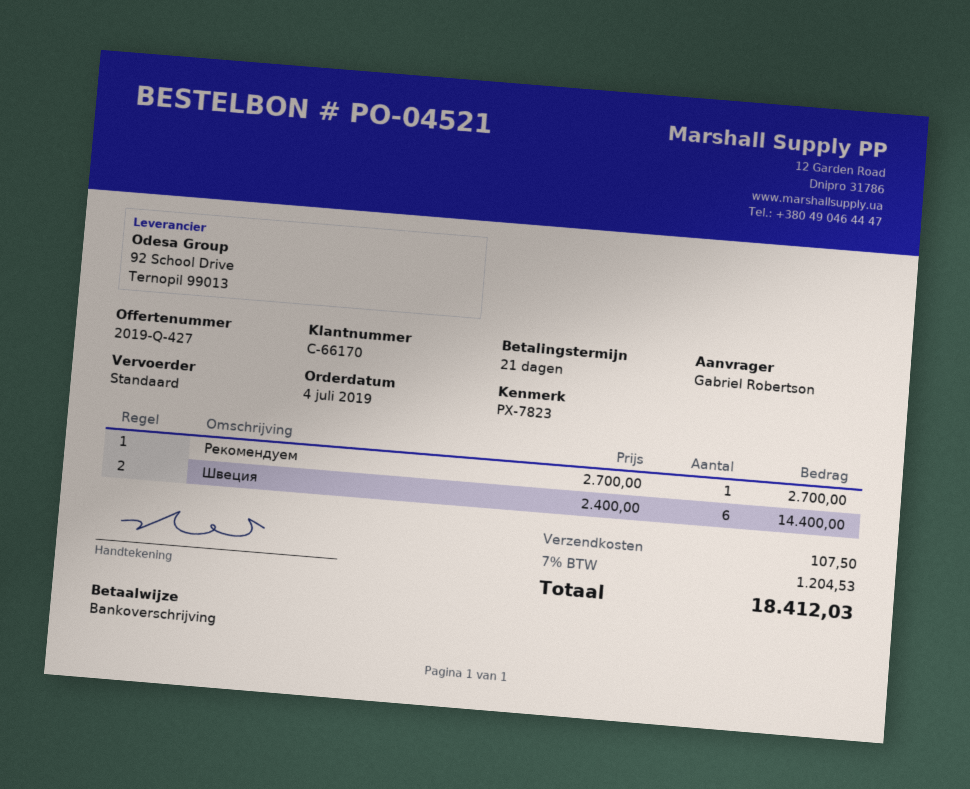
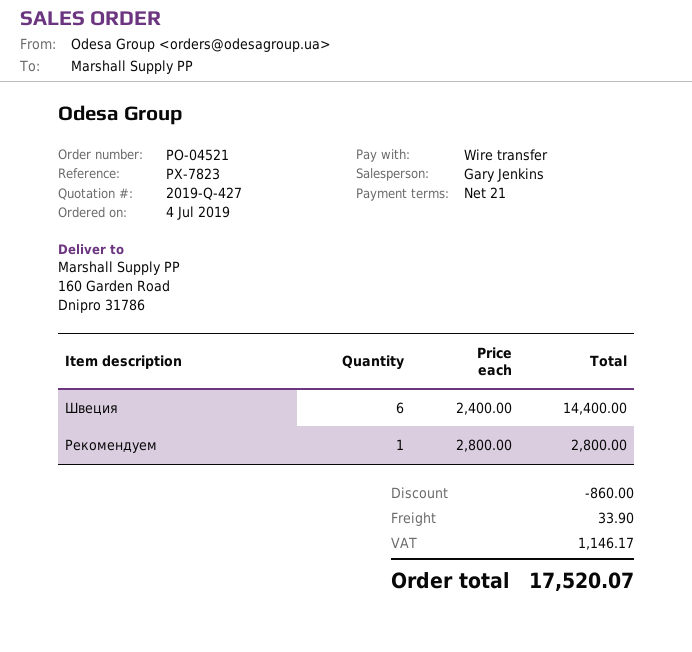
Рекомендуем: 1 x 2700.00 = 2700.00 -> 1 x 2800.00 = 2800.00
discount: none -> 860.00
shipping: 107.50 -> 33.90
tax: 1204.53 -> 1146.17
total: 18412.03 -> 17520.07

